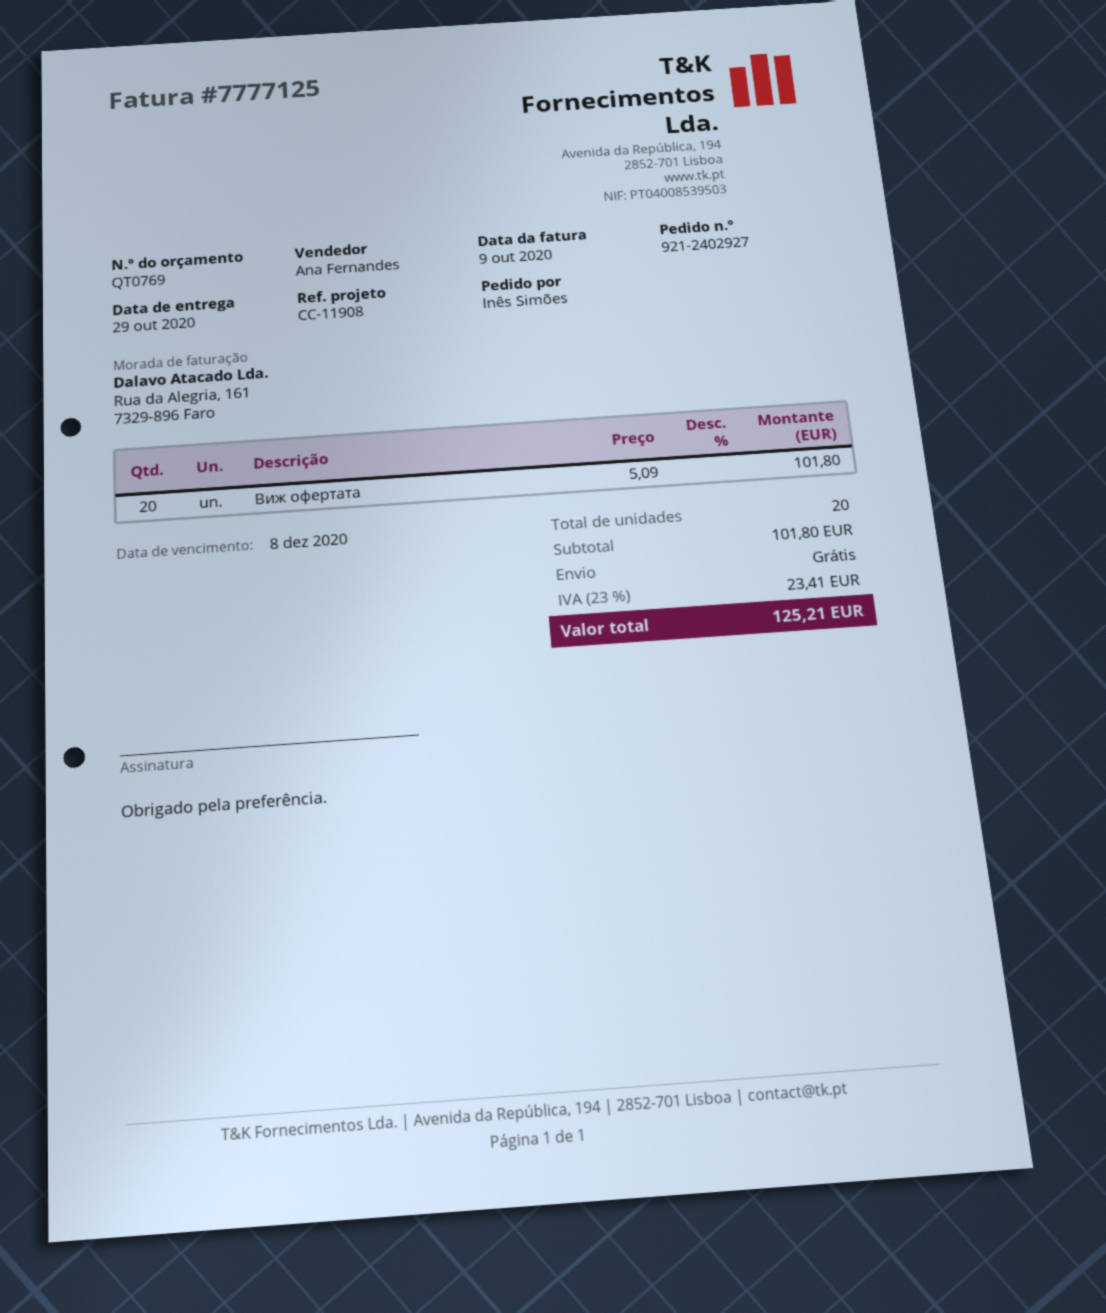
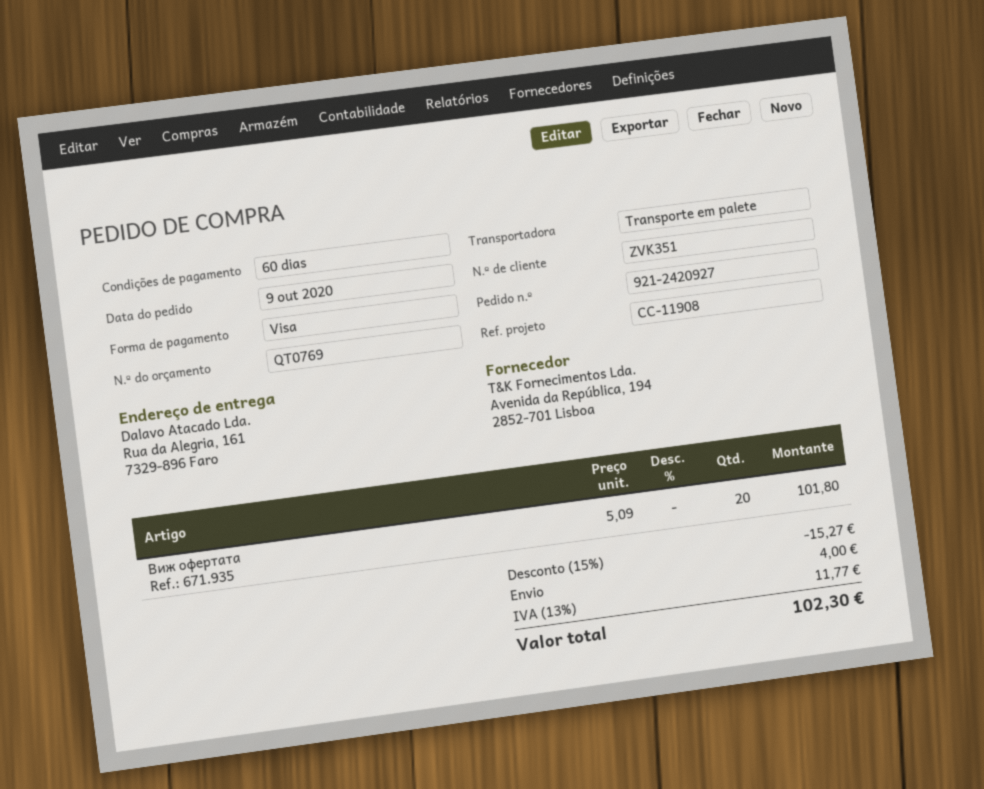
order number: 921-2402927 -> 921-2420927
discount: none -> 15% = 15.27
shipping: 0.00 -> 4.00
tax: 23% = 23.41 -> 13% = 11.77
total: 125.21 -> 102.30

